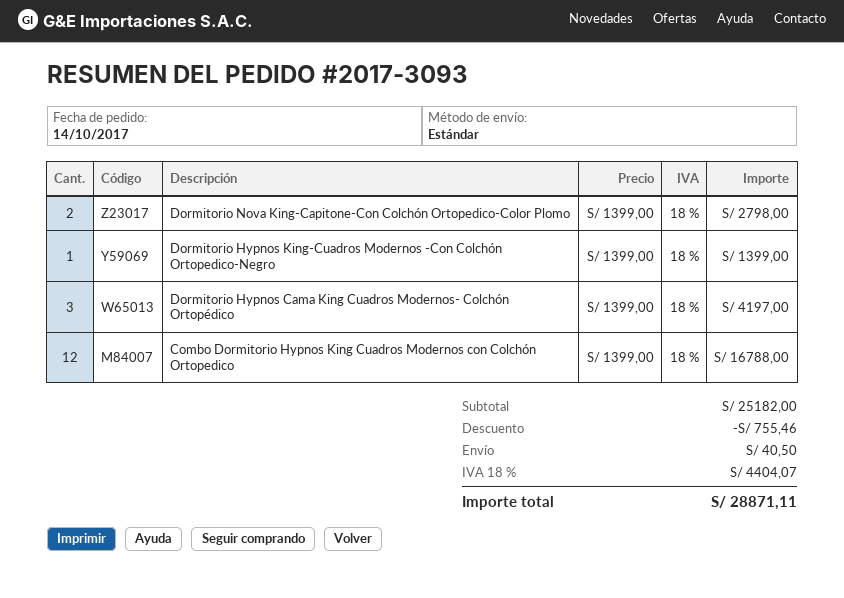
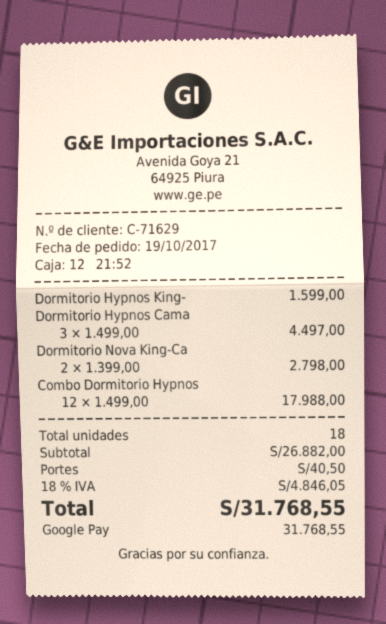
order date: 2017-10-14 -> 2017-10-19
Dormitorio Hypnos King-Cuadros Modernos -Con Colchón Ortopedico-Negro: 1 x 1399.00 = 1399.00 -> 1 x 1599.00 = 1599.00
Dormitorio Hypnos Cama King Cuadros Modernos- Colchón Ortopédico: 3 x 1399.00 = 4197.00 -> 3 x 1499.00 = 4497.00
Combo Dormitorio Hypnos King Cuadros Modernos con Colchón Ortopedico: 12 x 1399.00 = 16788.00 -> 12 x 1499.00 = 17988.00
subtotal: 25182.00 -> 26882.00
discount: 755.46 -> none
tax: 18% = 4404.07 -> 18% = 4846.05
total: 28871.11 -> 31768.55

